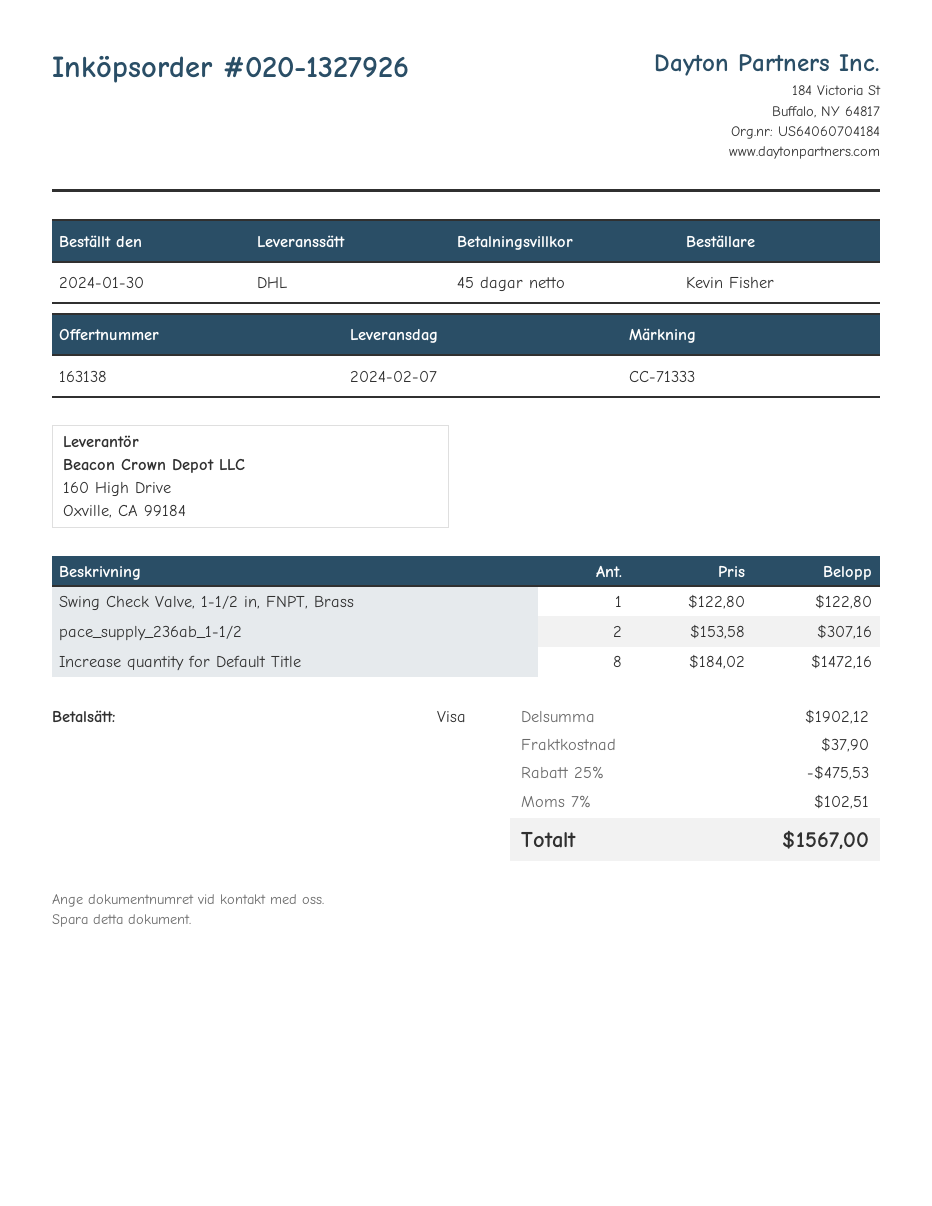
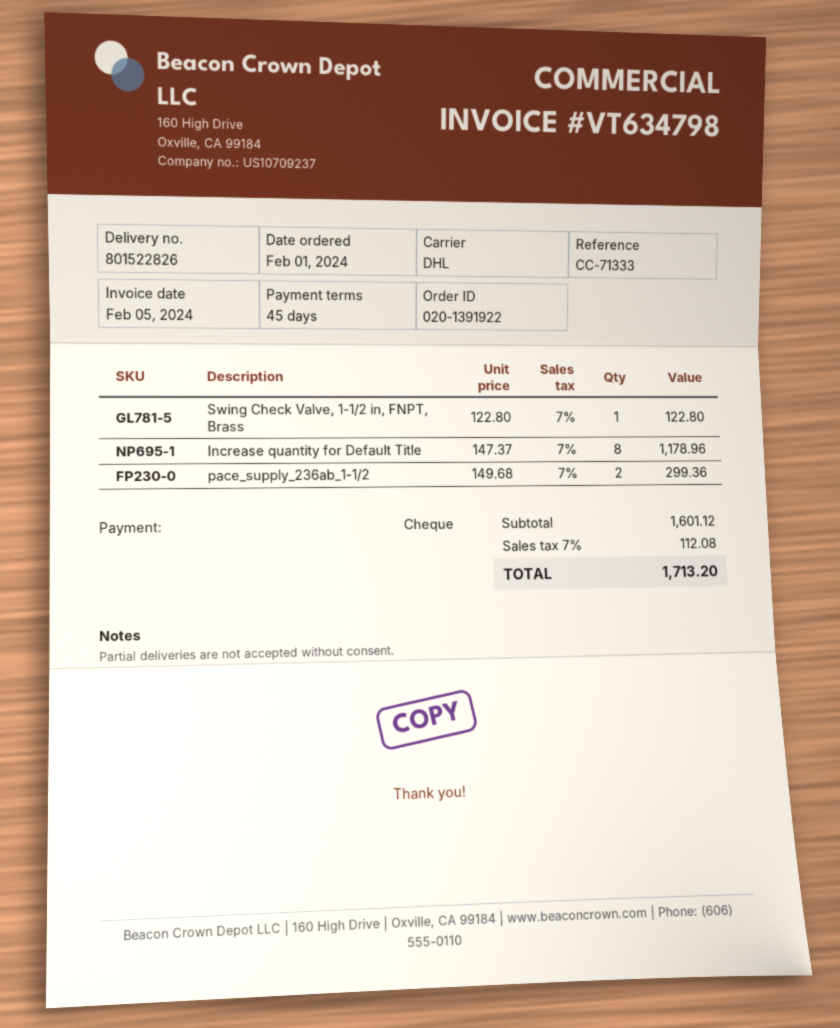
order number: 020-1327926 -> 020-1391922
order date: 2024-01-30 -> 2024-02-01
payment method: Visa -> cheque
pace_supply_236ab_1-1/2: 2 x 153.58 = 307.16 -> 2 x 149.68 = 299.36
Increase quantity for Default Title: 8 x 184.02 = 1472.16 -> 8 x 147.37 = 1178.96
subtotal: 1902.12 -> 1601.12
discount: 25% = 475.53 -> none
shipping: 37.90 -> none
tax: 7% = 102.51 -> 7% = 112.08
total: 1567.00 -> 1713.20

